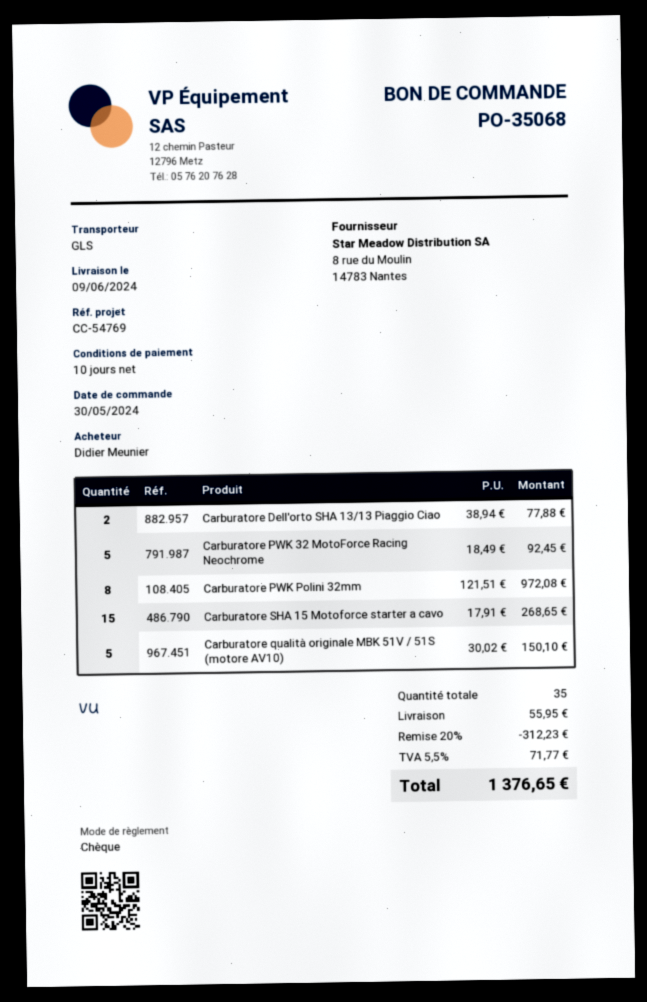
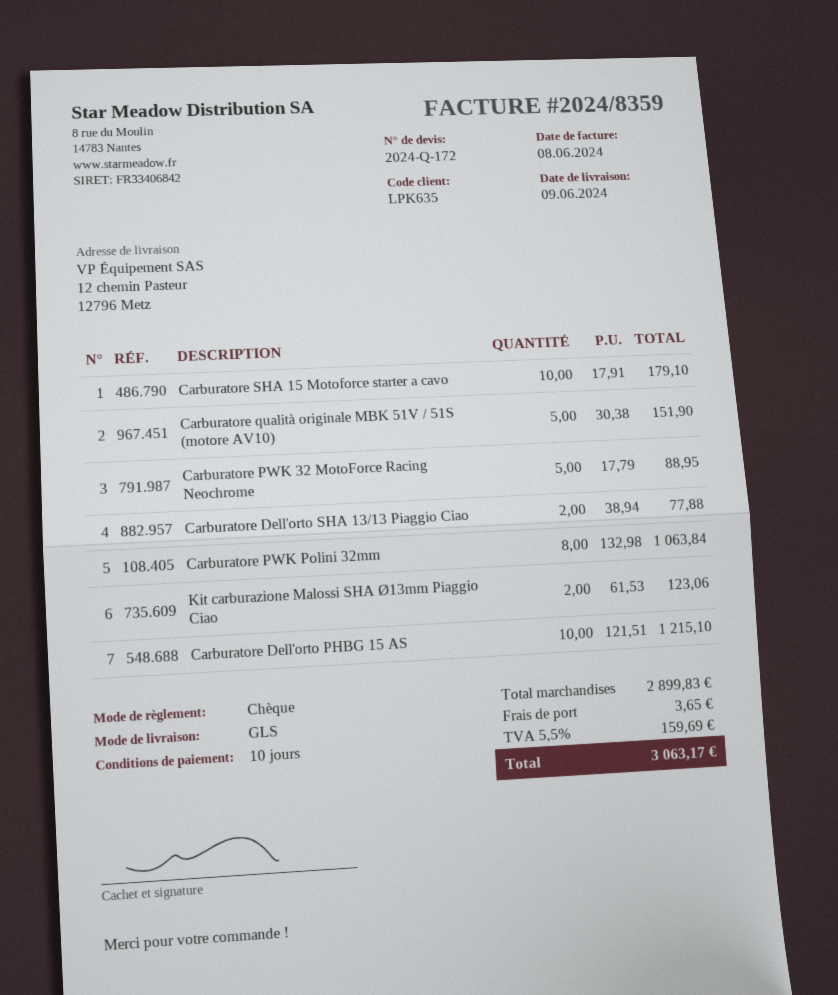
Carburatore PWK 32 MotoForce Racing Neochrome: 5 x 18.49 = 92.45 -> 5 x 17.79 = 88.95
Carburatore PWK Polini 32mm: 8 x 121.51 = 972.08 -> 8 x 132.98 = 1063.84
Carburatore SHA 15 Motoforce starter a cavo: 15 x 17.91 = 268.65 -> 10 x 17.91 = 179.10
Carburatore qualità originale MBK 51V / 51S (motore AV10): 5 x 30.02 = 150.10 -> 5 x 30.38 = 151.90
Kit carburazione Malossi SHA Ø13mm Piaggio Ciao: none -> 2 x 61.53 = 123.06
Carburatore Dell'orto PHBG 15 AS: none -> 10 x 121.51 = 1215.10
discount: 20% = 312.23 -> none
shipping: 55.95 -> 3.65
tax: 5.5% = 71.77 -> 5.5% = 159.69
total: 1376.65 -> 3063.17

